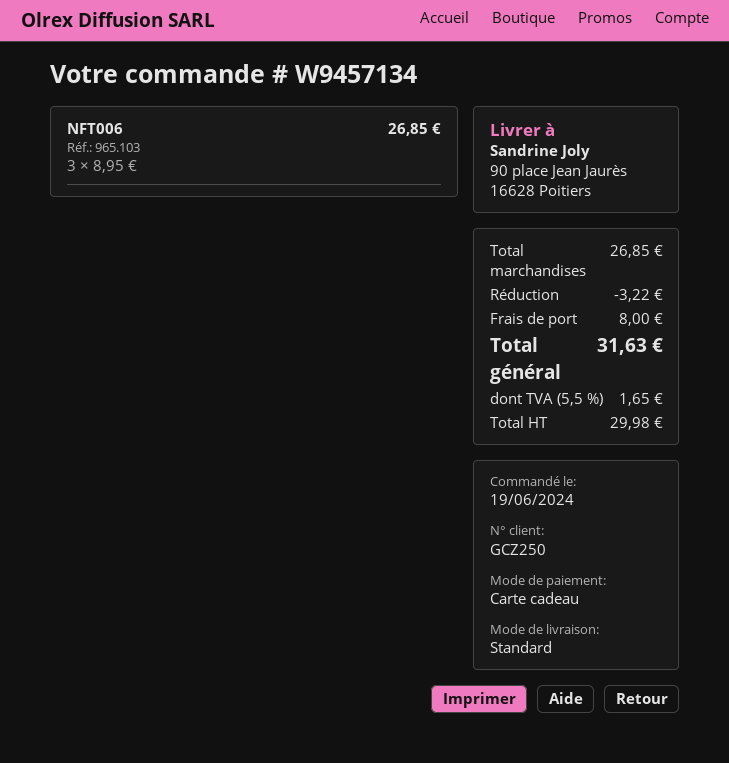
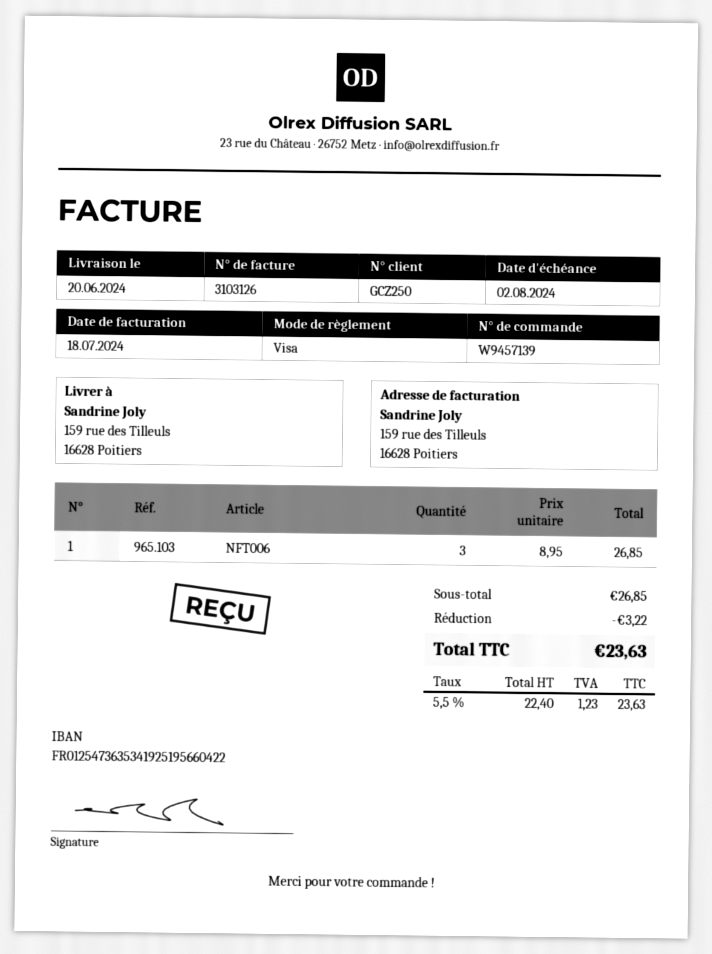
order number: W9457134 -> W9457139
payment method: gift card -> Visa
ship to: 90 place Jean Jaurès, 16628 Poitiers -> 159 rue des Tilleuls, 16628 Poitiers
shipping: 8.00 -> none
net: 29.98 -> 22.40
tax: 5.5% = 1.65 -> 5.5% = 1.23
total: 31.63 -> 23.63

